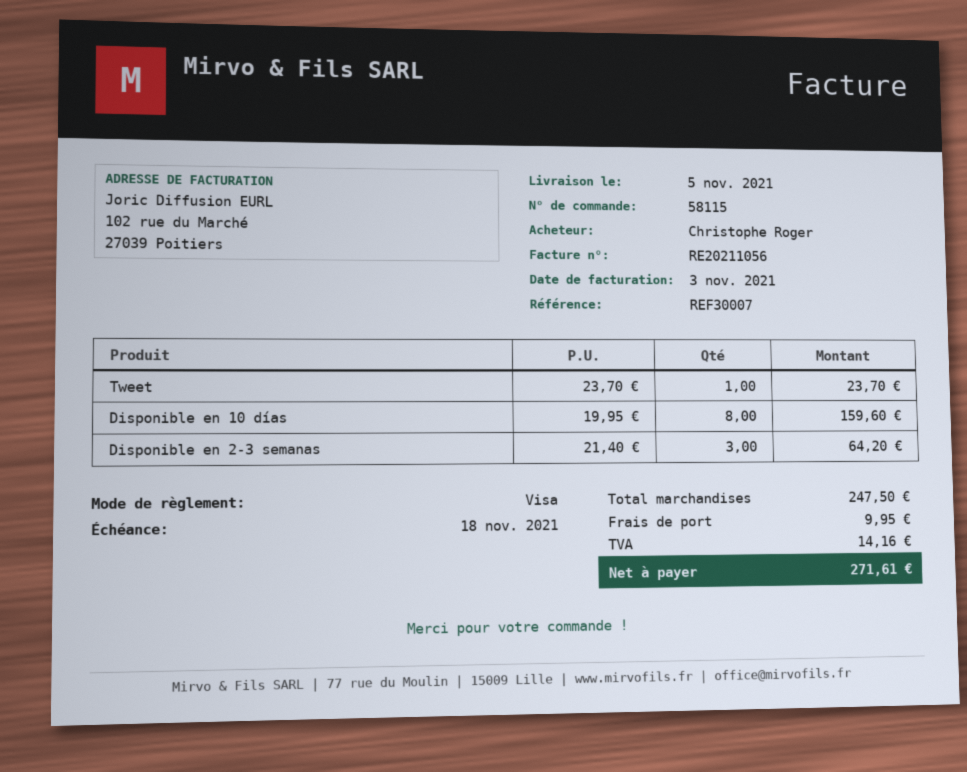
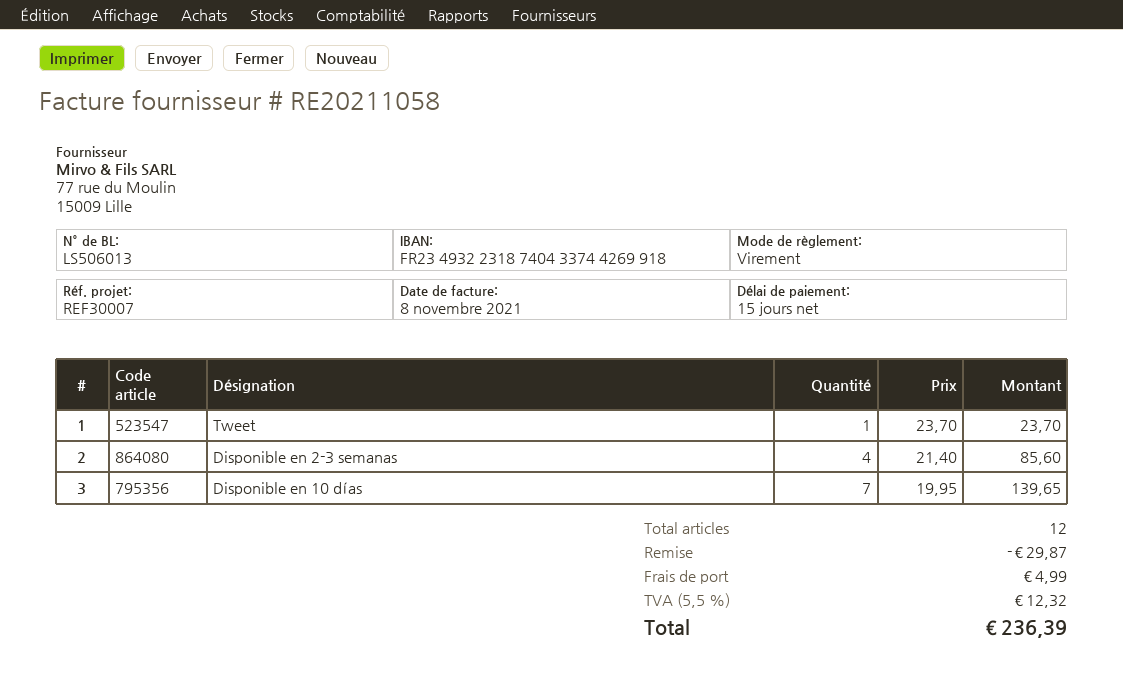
invoice number: RE20211056 -> RE20211058
invoice date: 2021-11-03 -> 2021-11-08
payment method: Visa -> bank transfer
Disponible en 10 días: 8 x 19.95 = 159.60 -> 7 x 19.95 = 139.65
Disponible en 2-3 semanas: 3 x 21.40 = 64.20 -> 4 x 21.40 = 85.60
discount: none -> 29.87
shipping: 9.95 -> 4.99
tax: 14.16 -> 12.32
total: 271.61 -> 236.39

